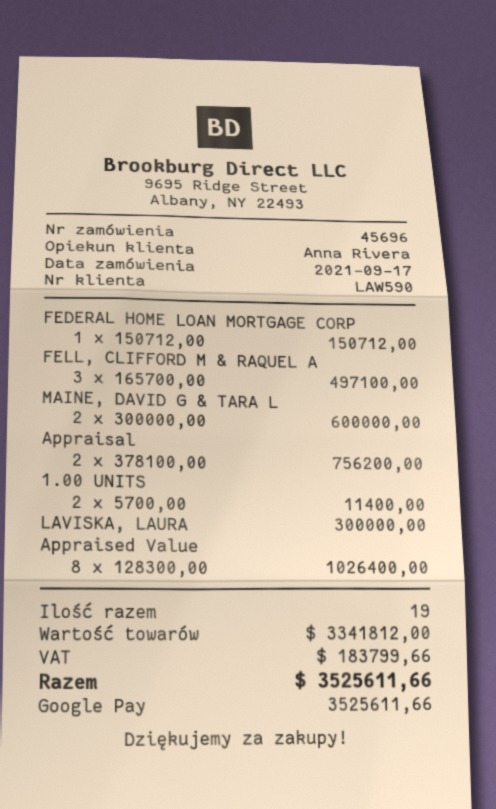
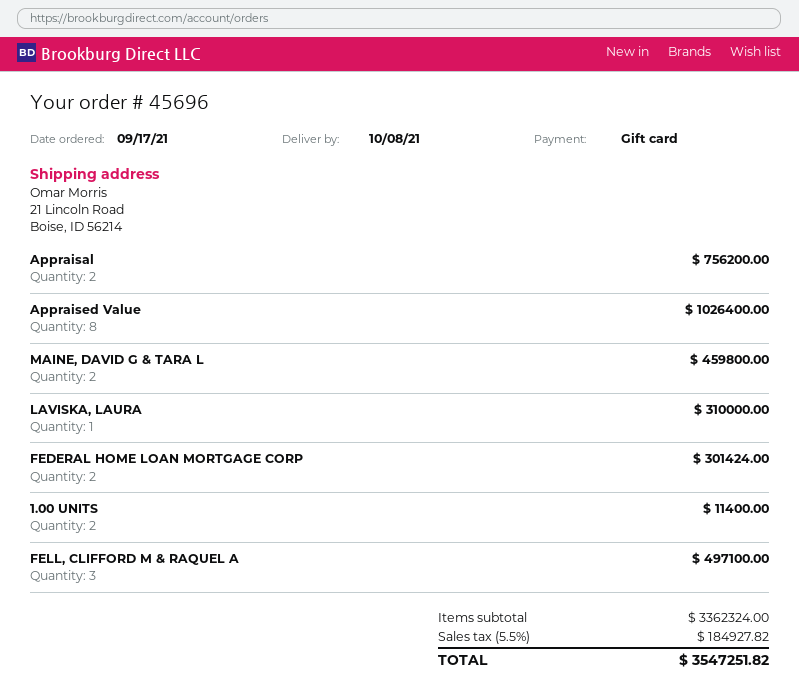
payment method: Google Pay -> gift card
FEDERAL HOME LOAN MORTGAGE CORP: 1 for 150712.00 -> 2 for 301424.00
MAINE, DAVID G & TARA L: 2 for 600000.00 -> 2 for 459800.00
LAVISKA, LAURA: 1 for 300000.00 -> 1 for 310000.00
subtotal: 3341812.00 -> 3362324.00
tax: 183799.66 -> 184927.82
total: 3525611.66 -> 3547251.82

